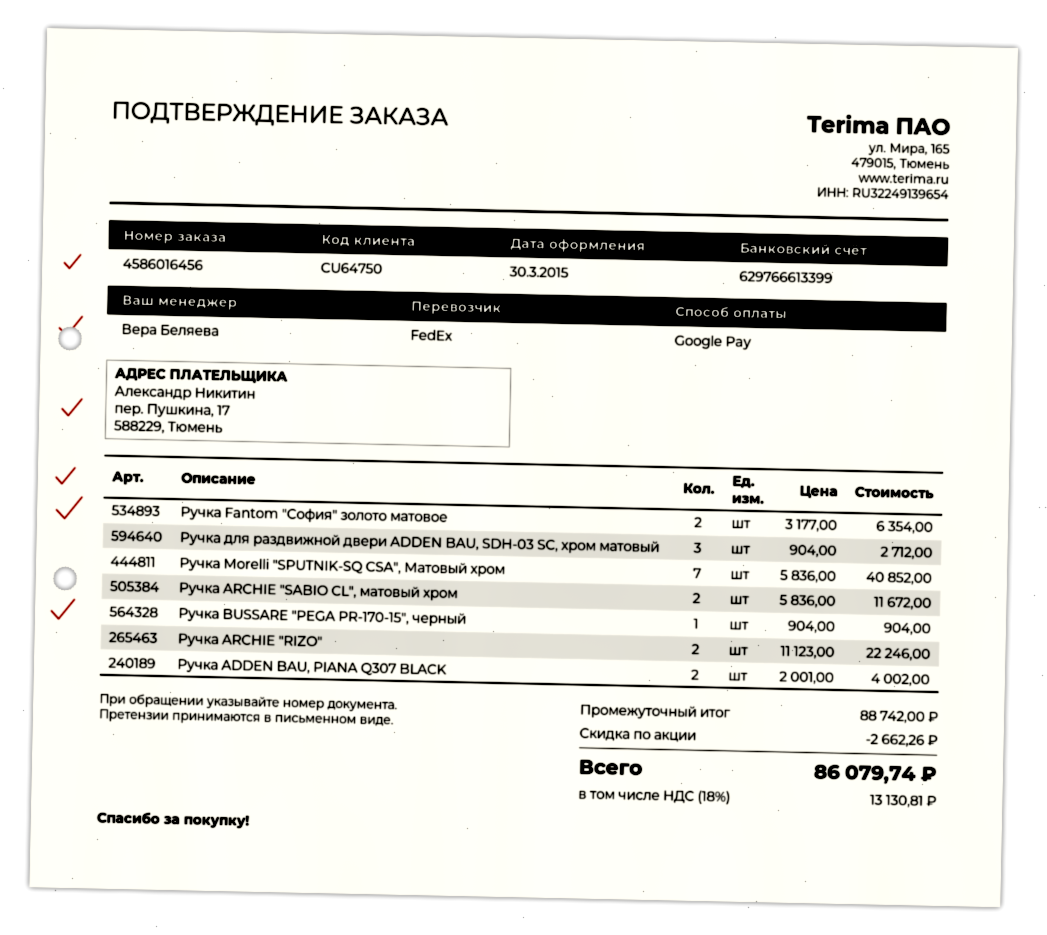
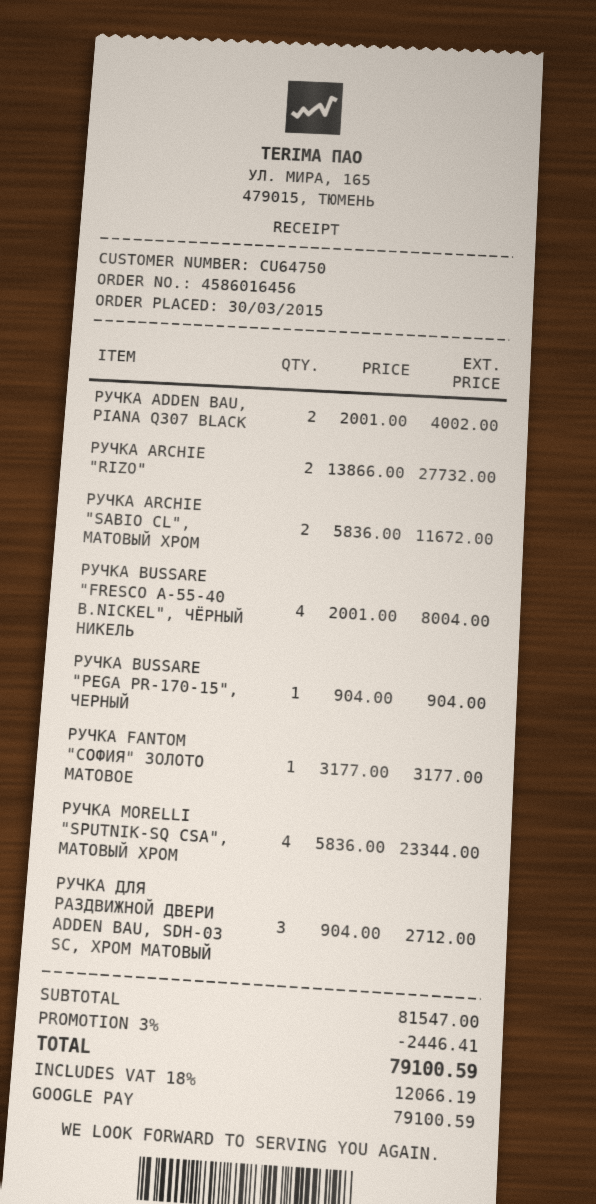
Ручка Fantom "София" золото матовое: 2 x 3177.00 = 6354.00 -> 1 x 3177.00 = 3177.00
Ручка Morelli "SPUTNIK-SQ CSA", Матовый хром: 7 x 5836.00 = 40852.00 -> 4 x 5836.00 = 23344.00
Ручка ARCHIE "RIZO": 2 x 11123.00 = 22246.00 -> 2 x 13866.00 = 27732.00
РУЧКА BUSSARE "FRESCO A-55-40 B.NICKEL", ЧЁРНЫЙ НИКЕЛЬ: none -> 4 x 2001.00 = 8004.00
subtotal: 88742.00 -> 81547.00
discount: 2662.26 -> 2446.41
tax: 18% = 13130.81 -> 18% = 12066.19
total: 86079.74 -> 79100.59

